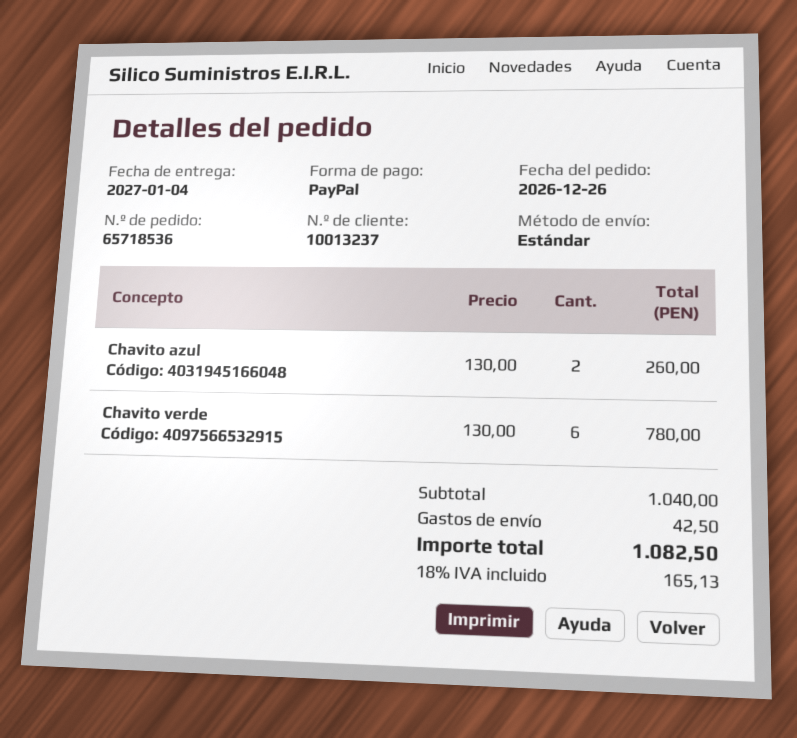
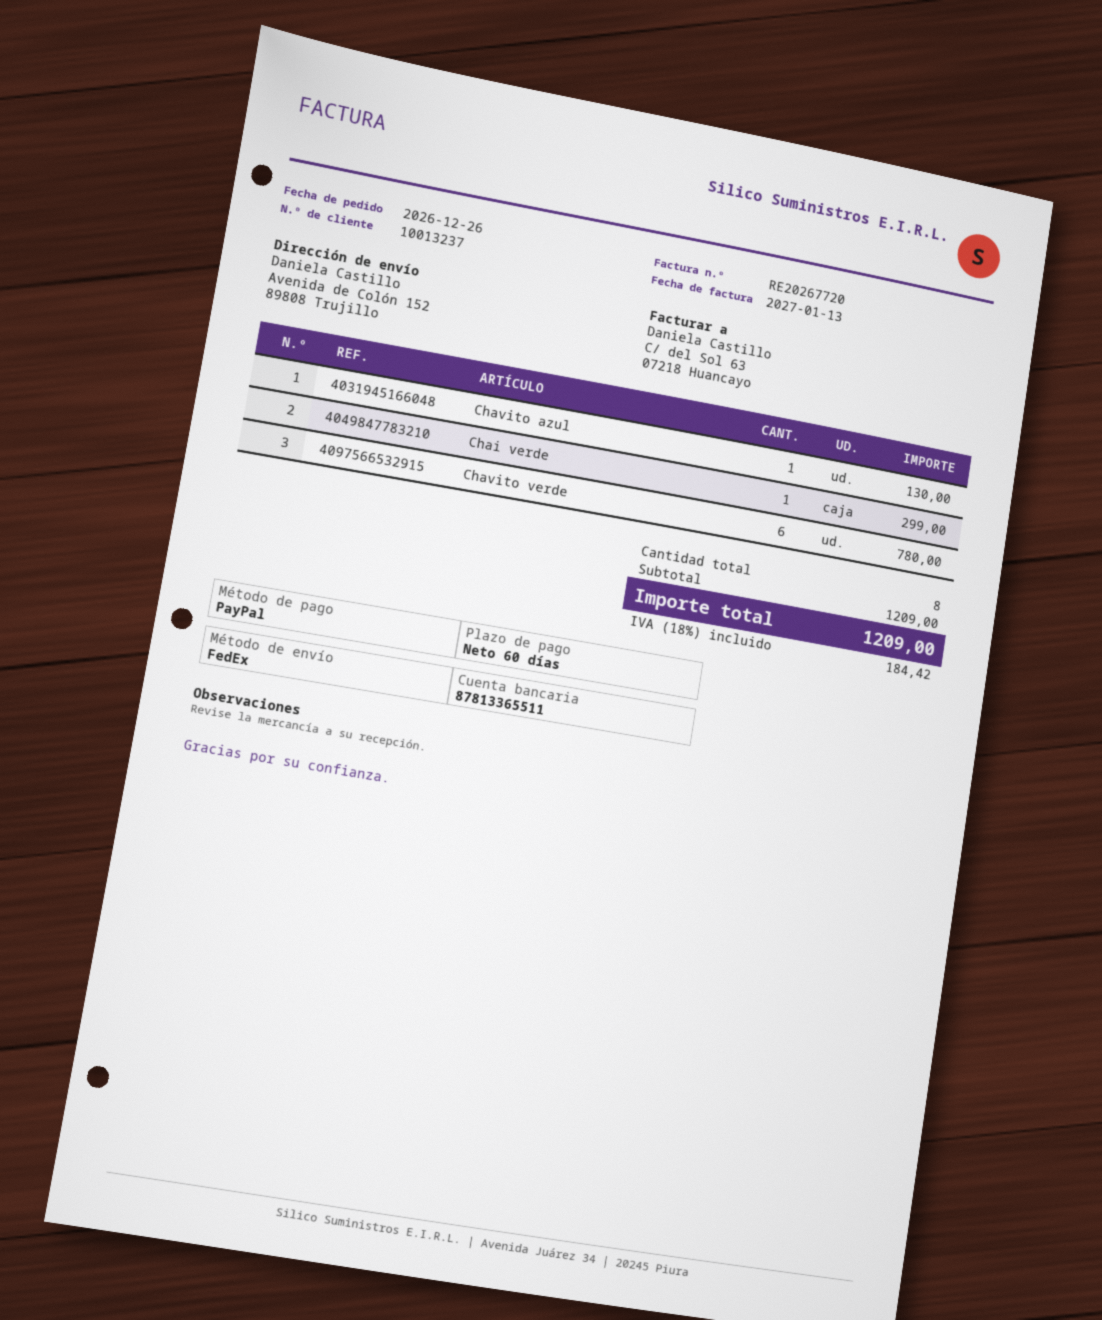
shipping method: standard -> FedEx
Chavito azul: 2 for 260.00 -> 1 for 130.00
Chai verde: none -> 1 for 299.00
subtotal: 1040.00 -> 1209.00
shipping: 42.50 -> none
tax: 18% = 165.13 -> 18% = 184.42
total: 1082.50 -> 1209.00

